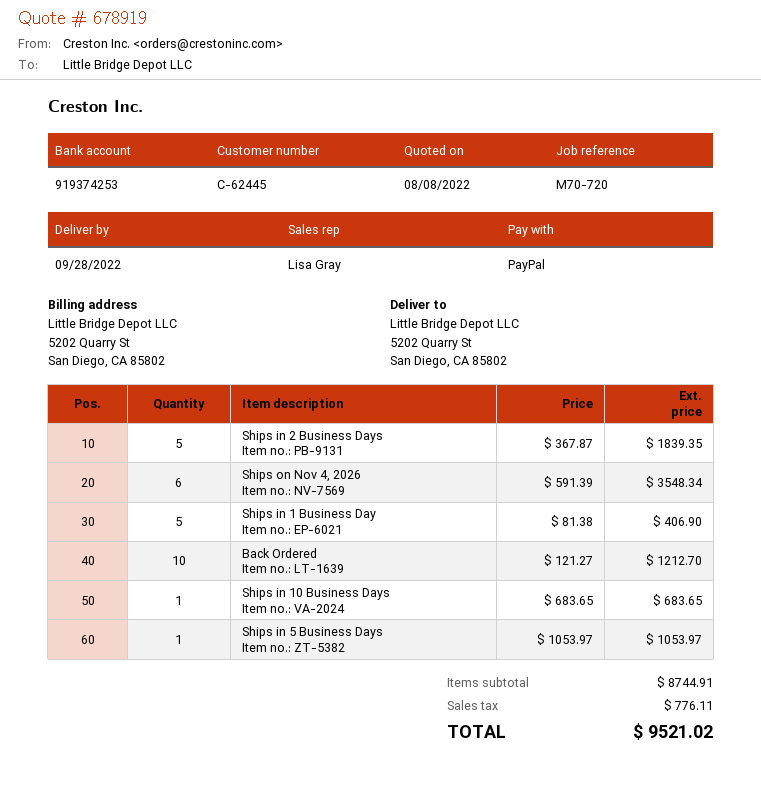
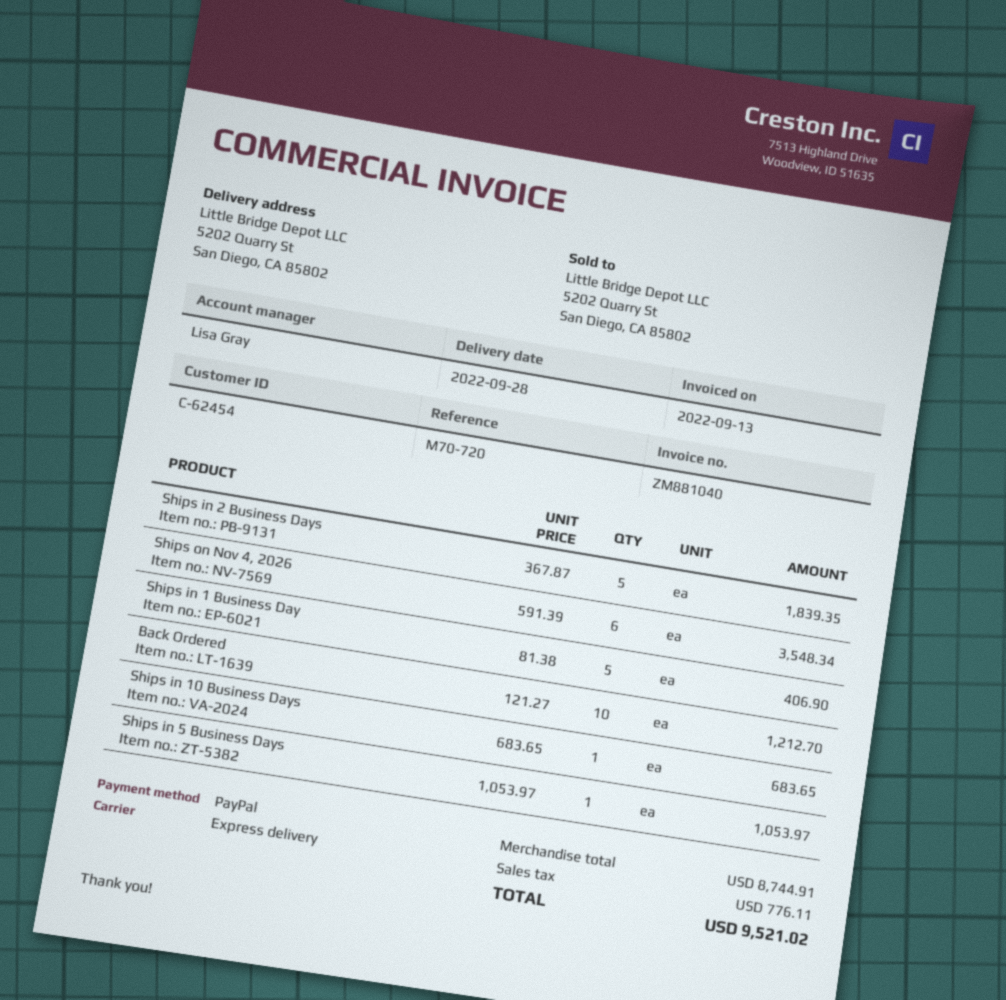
customer number: C-62445 -> C-62454

